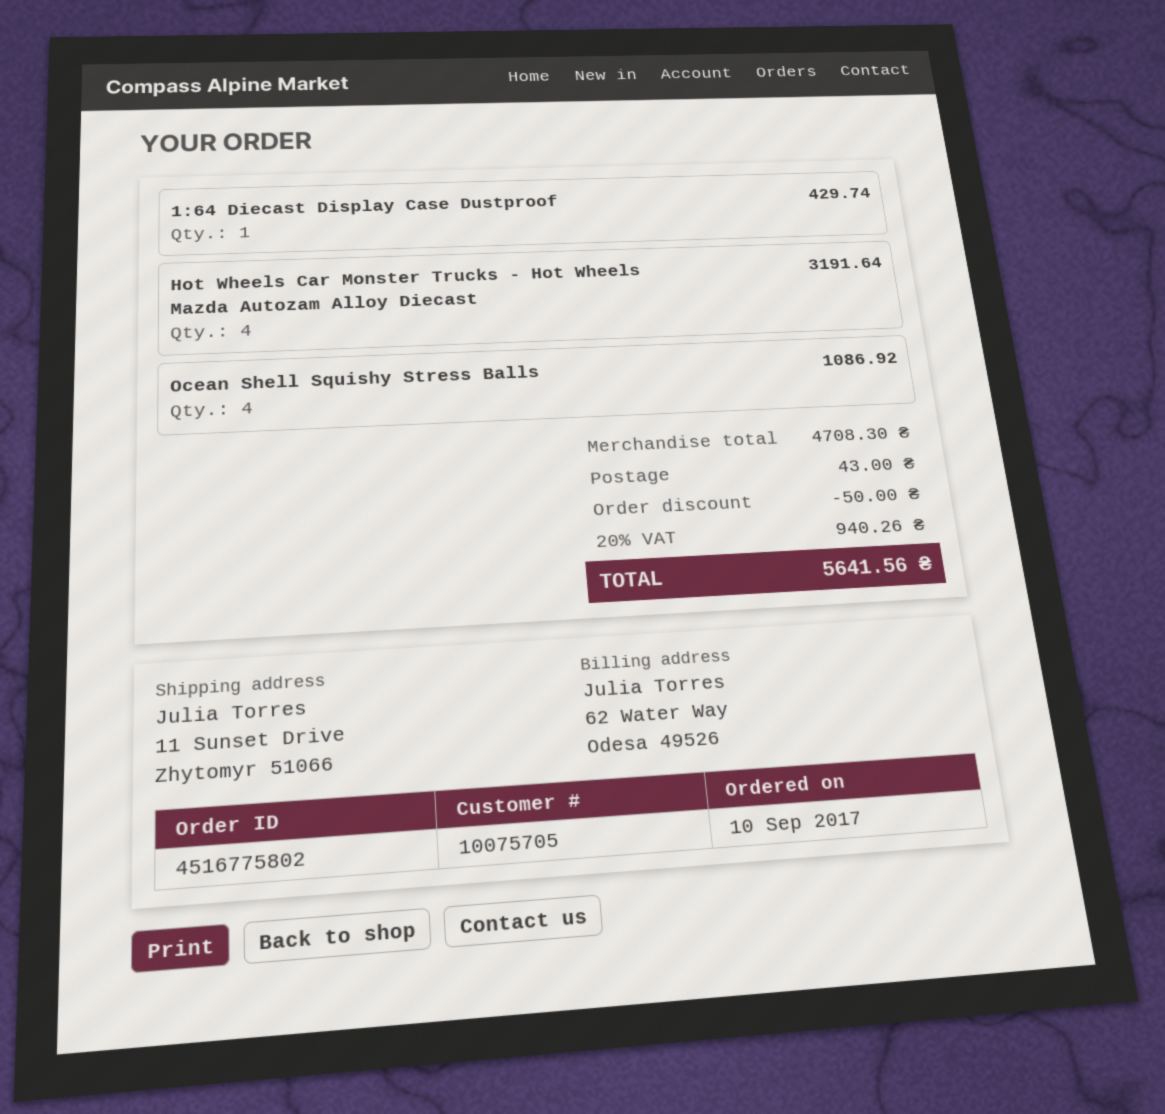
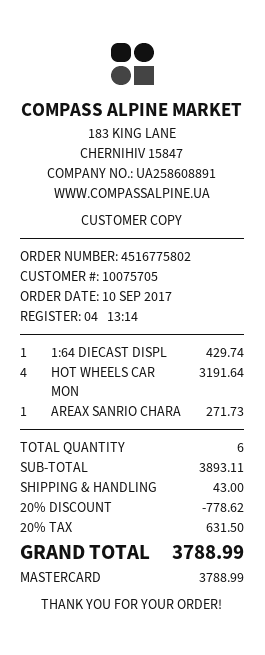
Ocean Shell Squishy Stress Balls: 4 for 1086.92 -> none
AREAX SANRIO CHARA: none -> 1 for 271.73
subtotal: 4708.30 -> 3893.11
discount: 50.00 -> 778.62
tax: 20% = 940.26 -> 20% = 631.50
total: 5641.56 -> 3788.99

